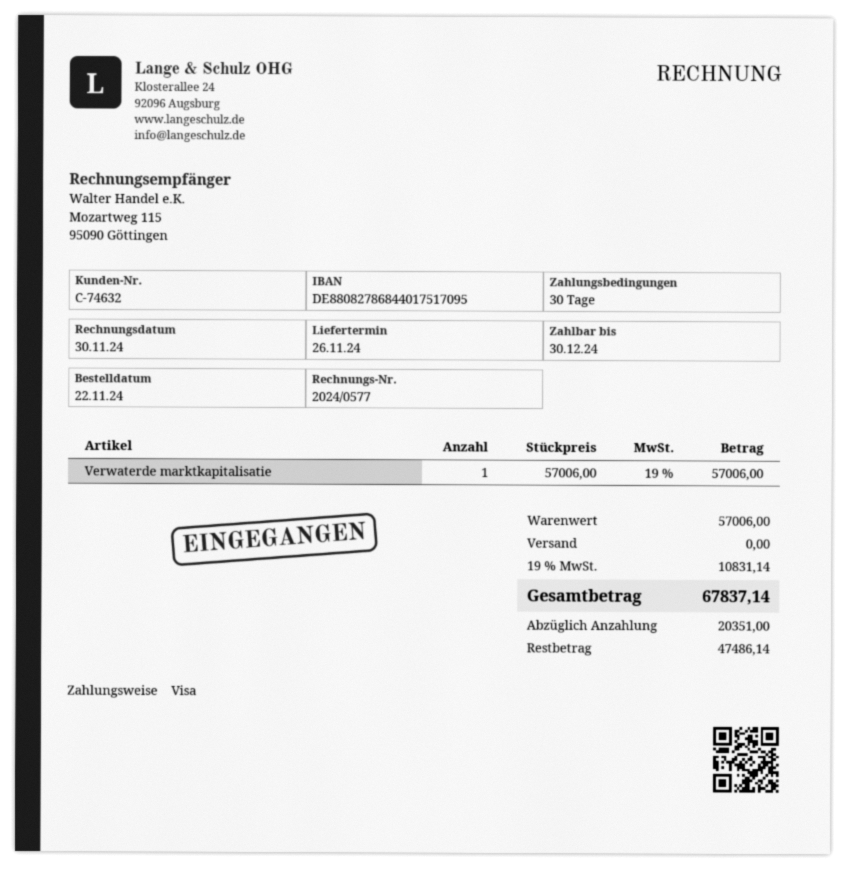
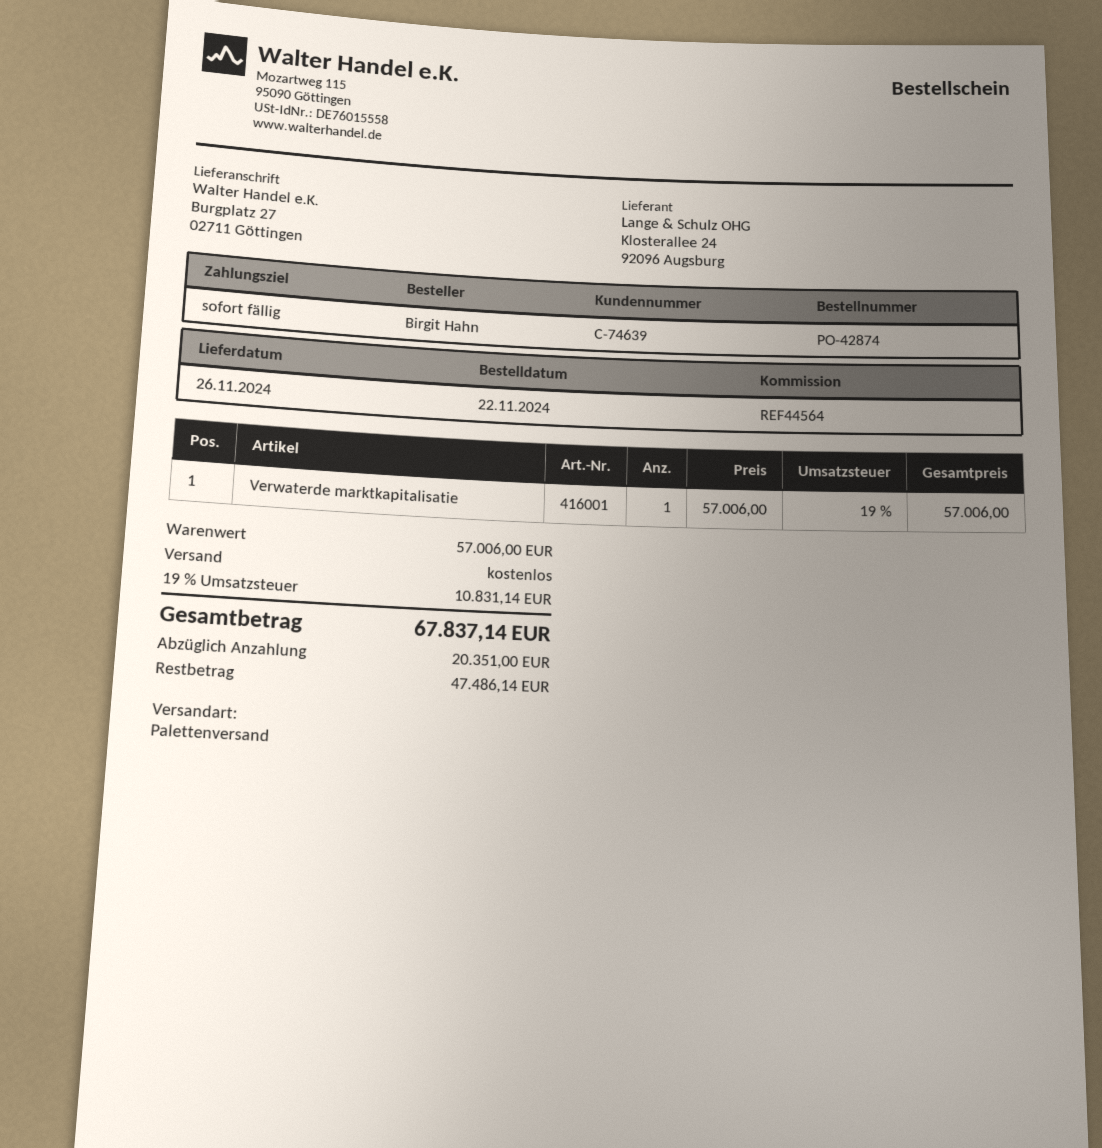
payment terms: 30 days -> on receipt
customer number: C-74632 -> C-74639

